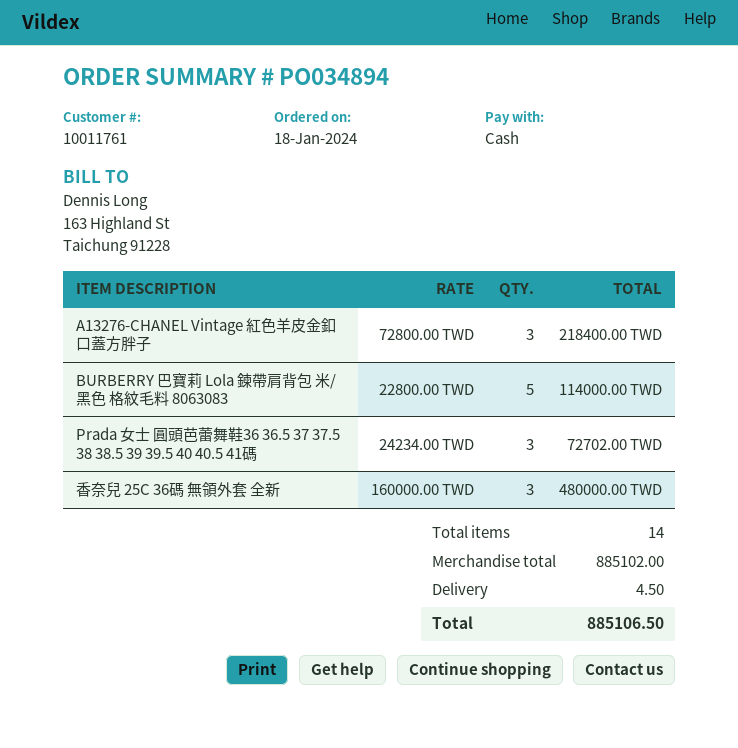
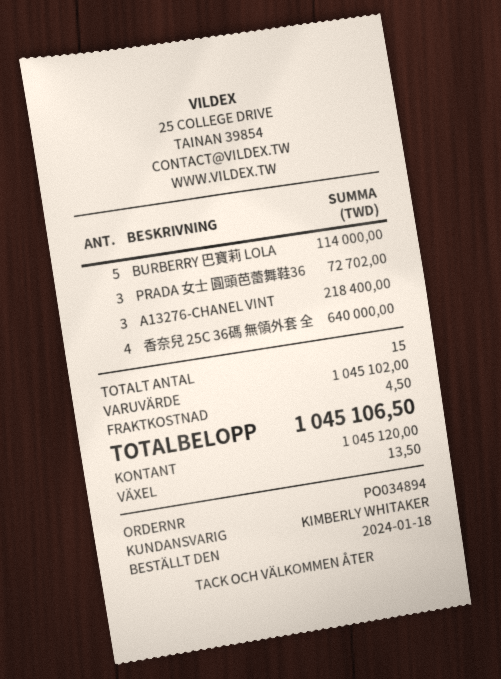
香奈兒 25C 36碼 無領外套 全新: 3 for 480000.00 -> 4 for 640000.00
total quantity: 14 -> 15
subtotal: 885102.00 -> 1045102.00
total: 885106.50 -> 1045106.50

